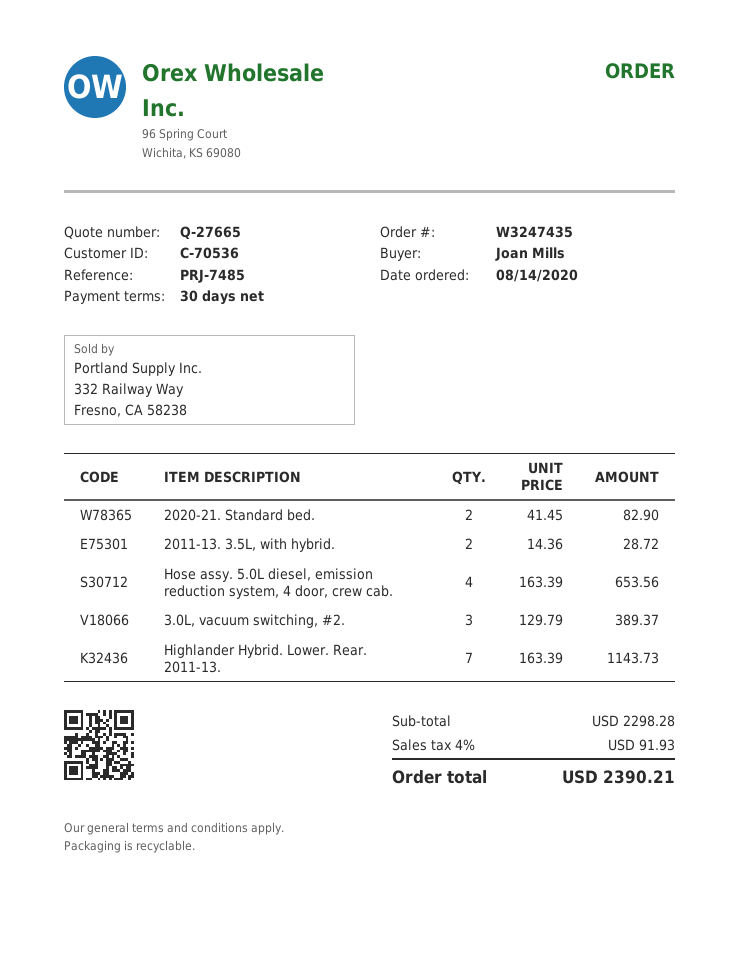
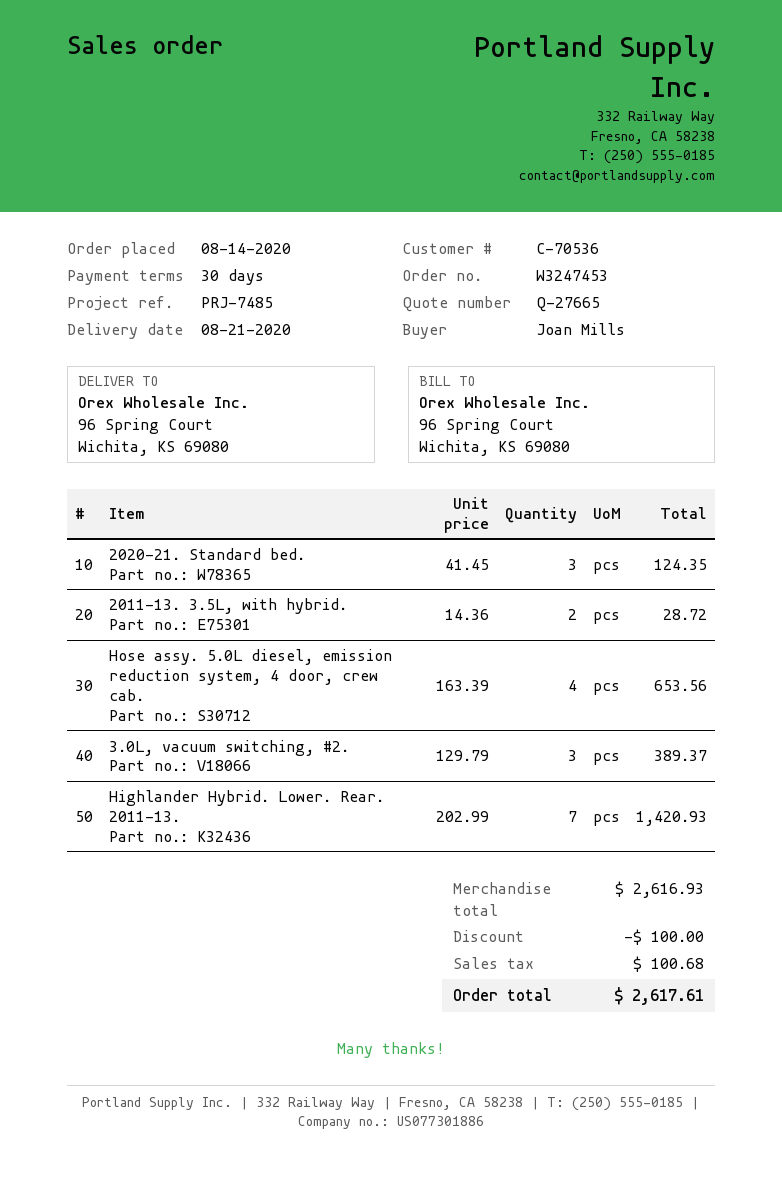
order number: W3247435 -> W3247453
2020-21. Standard bed.: 2 x 41.45 = 82.90 -> 3 x 41.45 = 124.35
Highlander Hybrid. Lower. Rear. 2011-13.: 7 x 163.39 = 1143.73 -> 7 x 202.99 = 1420.93
subtotal: 2298.28 -> 2616.93
discount: none -> 100.00
tax: 91.93 -> 100.68
total: 2390.21 -> 2617.61

